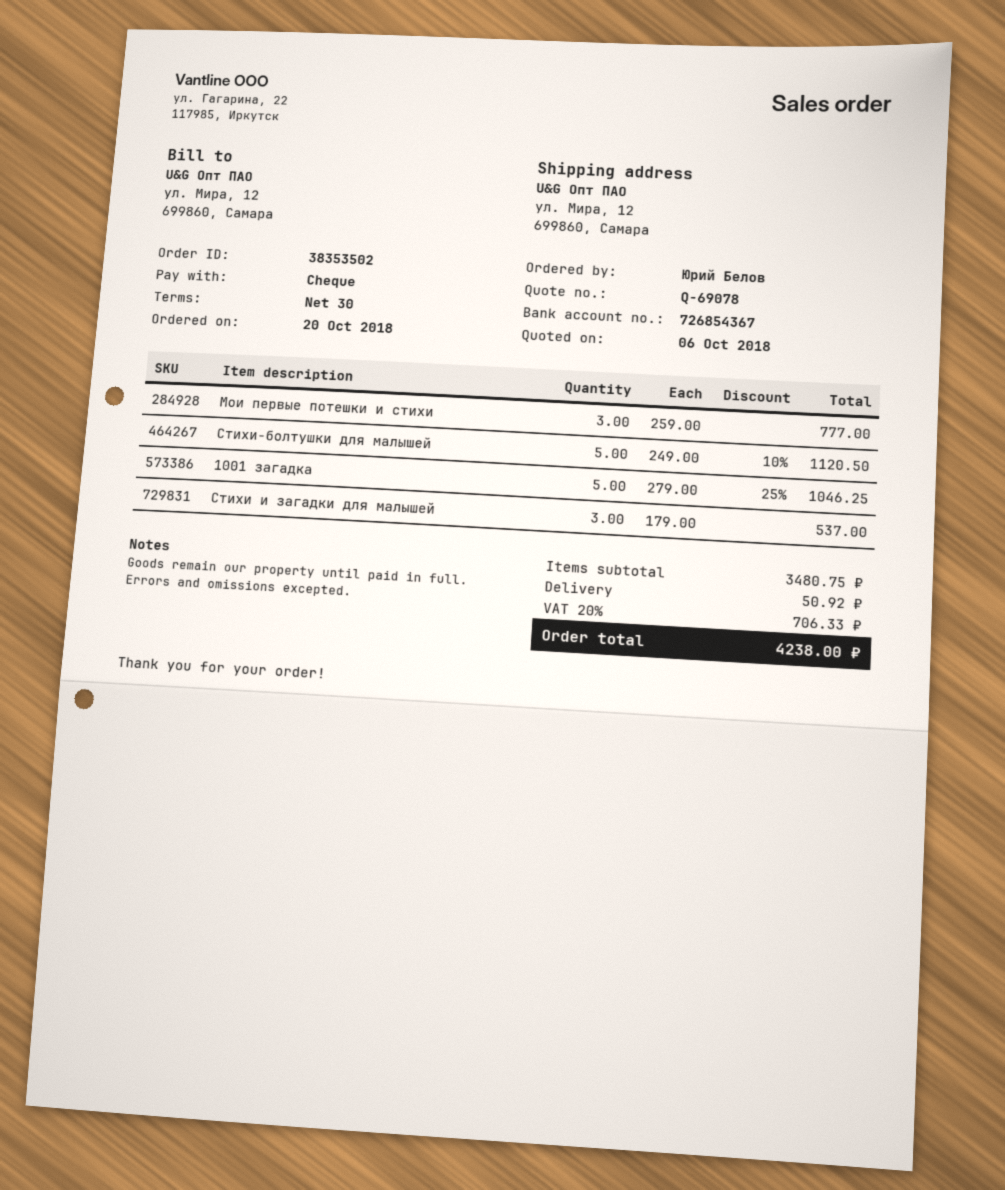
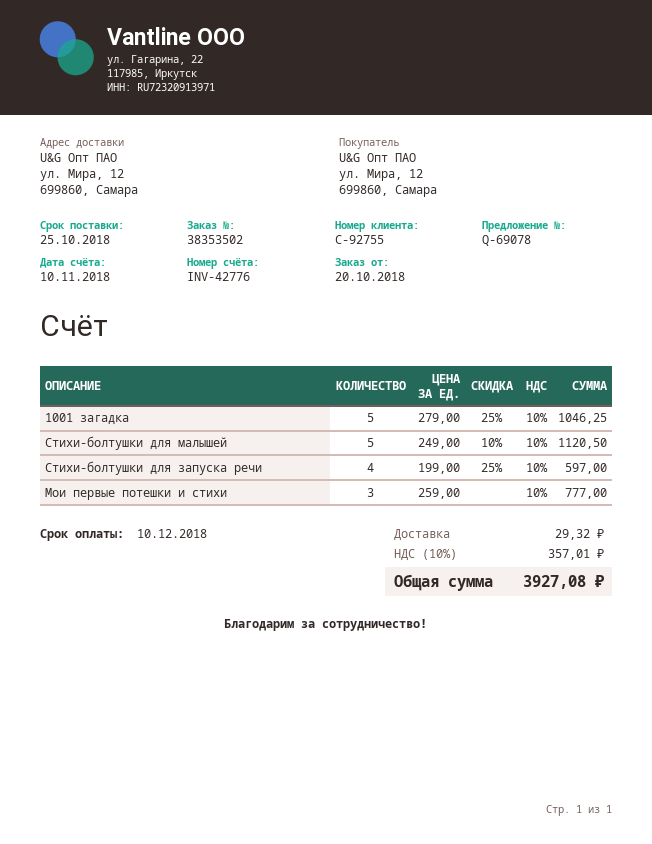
Стихи и загадки для малышей: 3 x 179.00 = 537.00 -> none
Стихи-болтушки для запуска речи: none -> 4 x 199.00 - 25% = 597.00
shipping: 50.92 -> 29.32
tax: 20% = 706.33 -> 10% = 357.01
total: 4238.00 -> 3927.08

